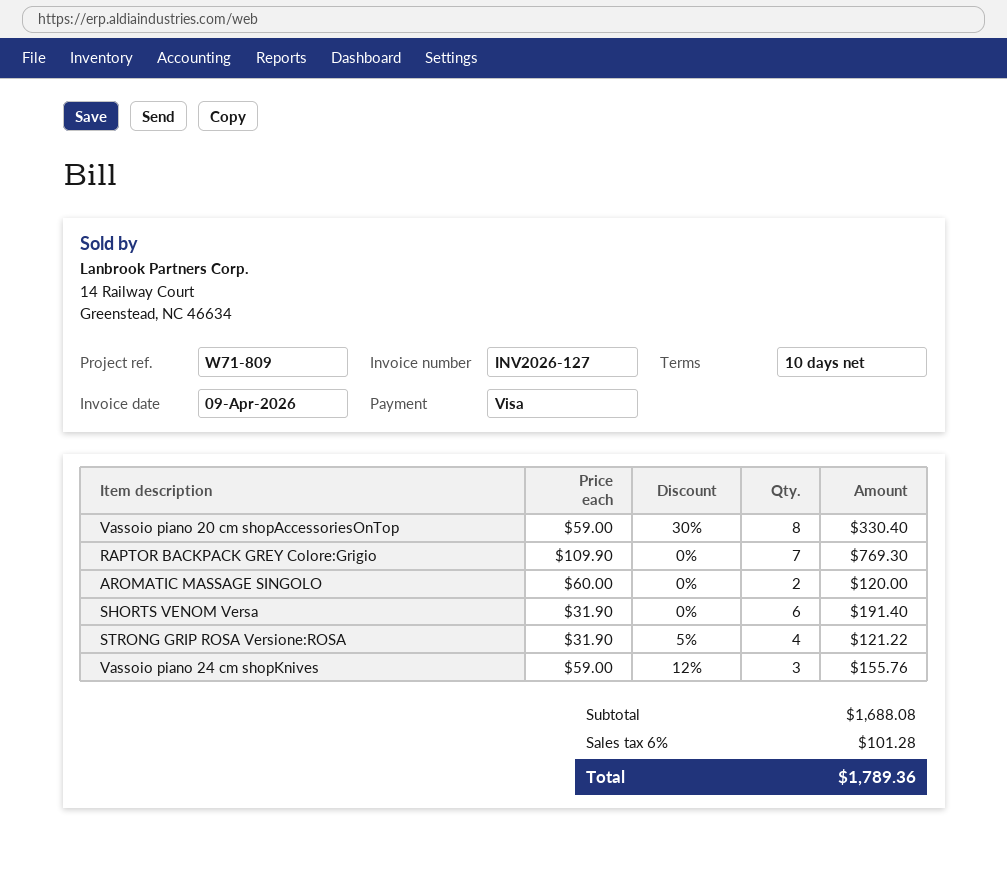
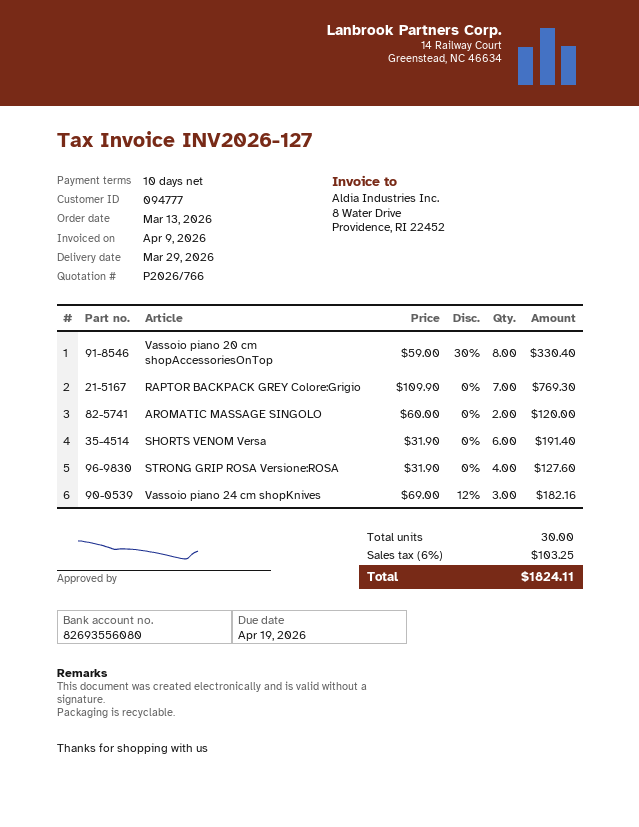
STRONG GRIP ROSA Versione:ROSA: 4 x 31.90 - 5% = 121.22 -> 4 x 31.90 = 127.60
Vassoio piano 24 cm shopKnives: 3 x 59.00 - 12% = 155.76 -> 3 x 69.00 - 12% = 182.16
tax: 6% = 101.28 -> 6% = 103.25
total: 1789.36 -> 1824.11

